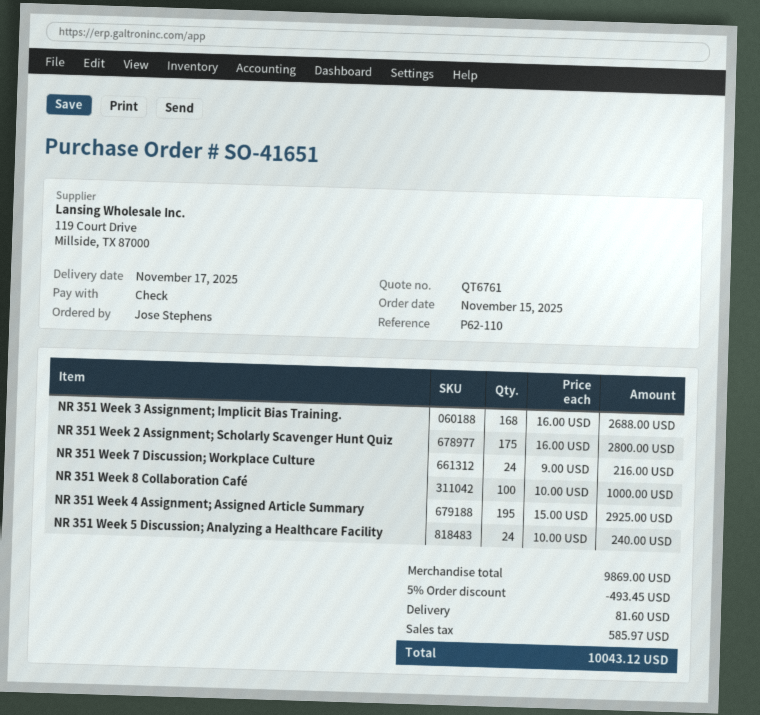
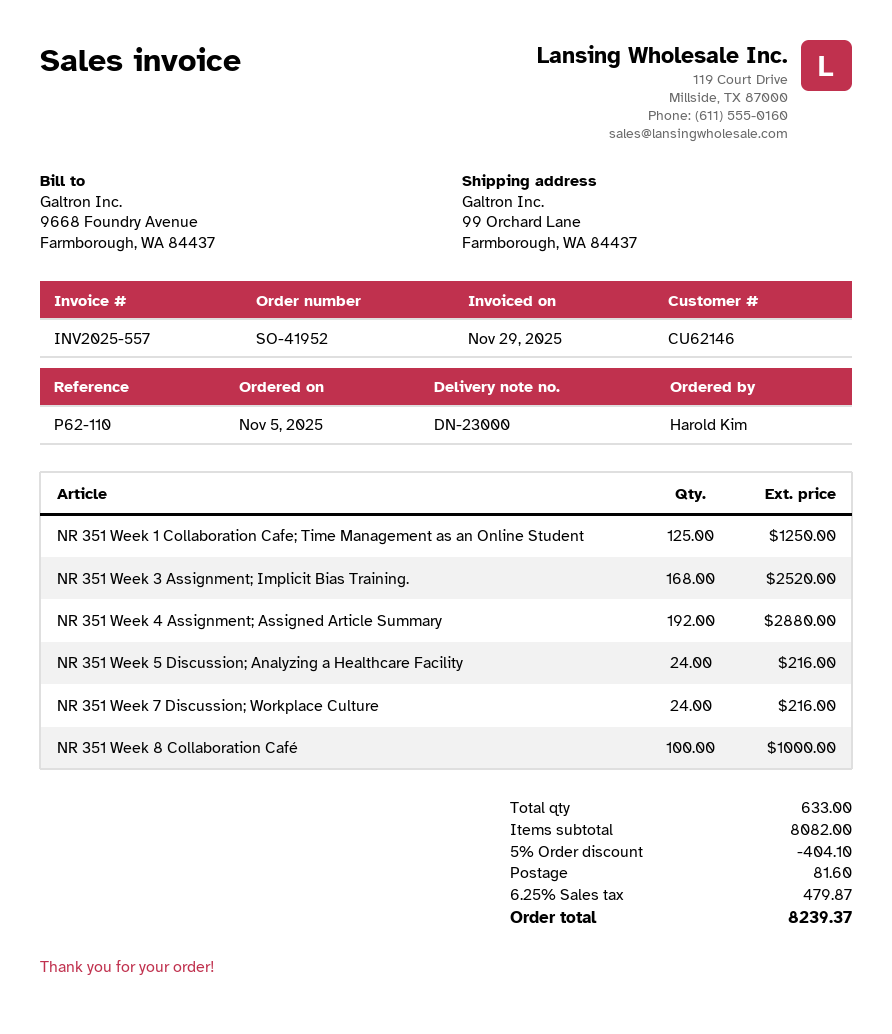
order number: SO-41651 -> SO-41952
order date: 2025-11-15 -> 2025-11-05
ordered by: Jose Stephens -> Harold Kim
NR 351 Week 3 Assignment; Implicit Bias Training.: 168 for 2688.00 -> 168 for 2520.00
NR 351 Week 2 Assignment; Scholarly Scavenger Hunt Quiz: 175 for 2800.00 -> none
NR 351 Week 4 Assignment; Assigned Article Summary: 195 for 2925.00 -> 192 for 2880.00
NR 351 Week 5 Discussion; Analyzing a Healthcare Facility: 24 for 240.00 -> 24 for 216.00
NR 351 Week 1 Collaboration Cafe; Time Management as an Online Student: none -> 125 for 1250.00
subtotal: 9869.00 -> 8082.00
discount: 5% = 493.45 -> 5% = 404.10
tax: 585.97 -> 479.87
total: 10043.12 -> 8239.37

